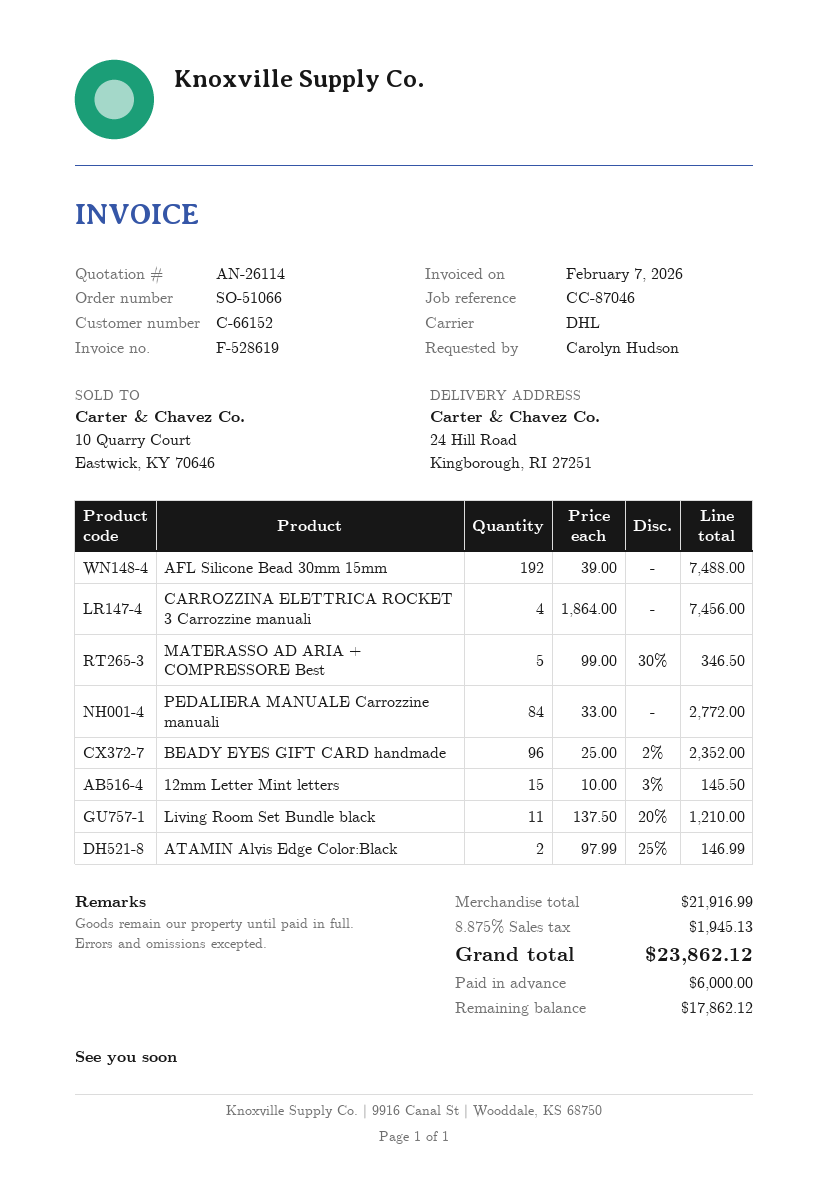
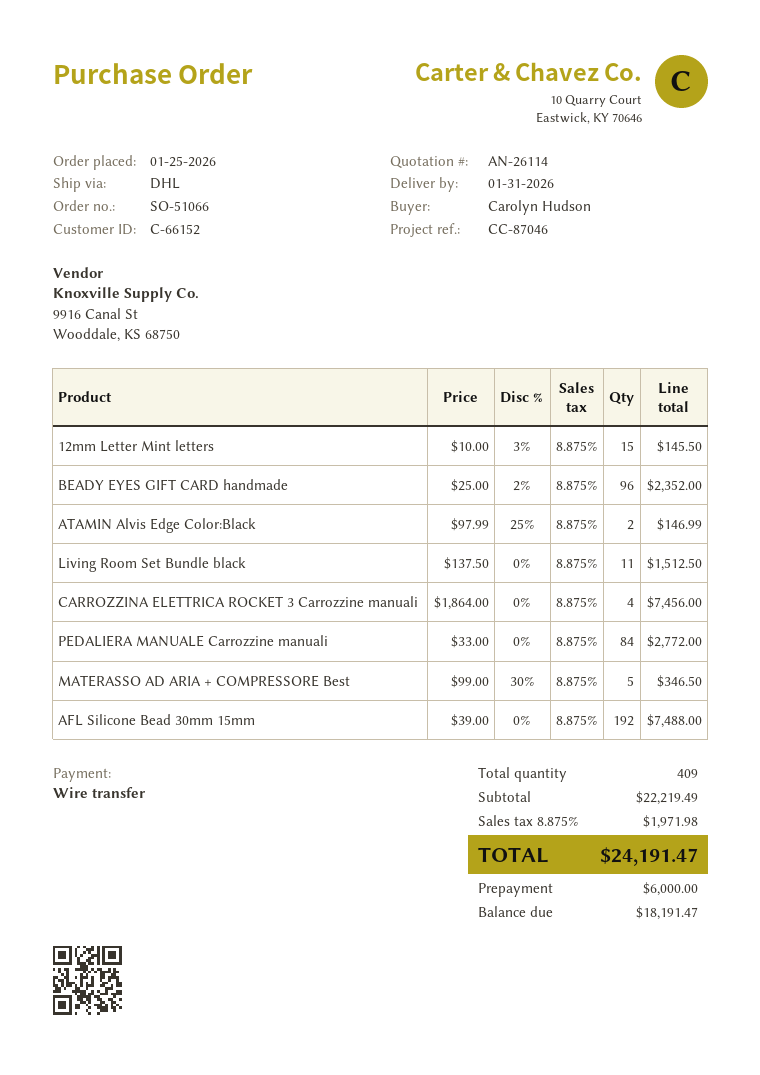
Living Room Set Bundle black: 11 x 137.50 - 20% = 1210.00 -> 11 x 137.50 = 1512.50
subtotal: 21916.99 -> 22219.49
tax: 8.875% = 1945.13 -> 8.875% = 1971.98
total: 23862.12 -> 24191.47
balance: 17862.12 -> 18191.47

